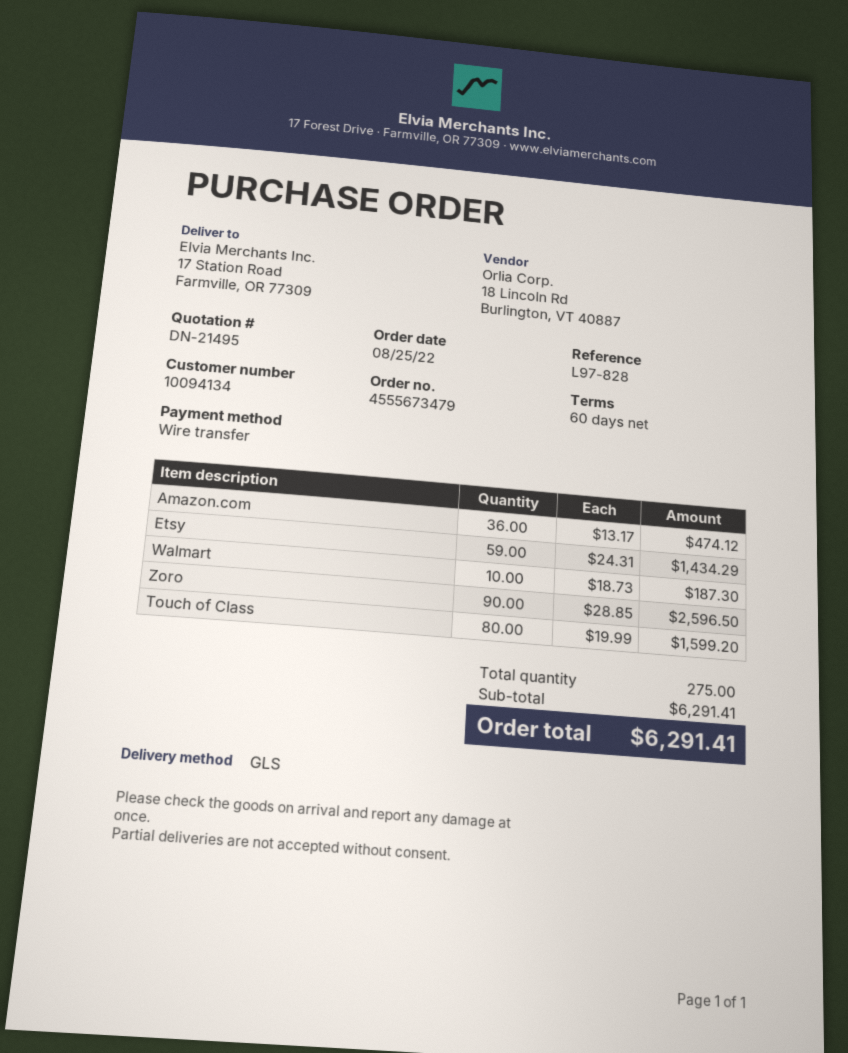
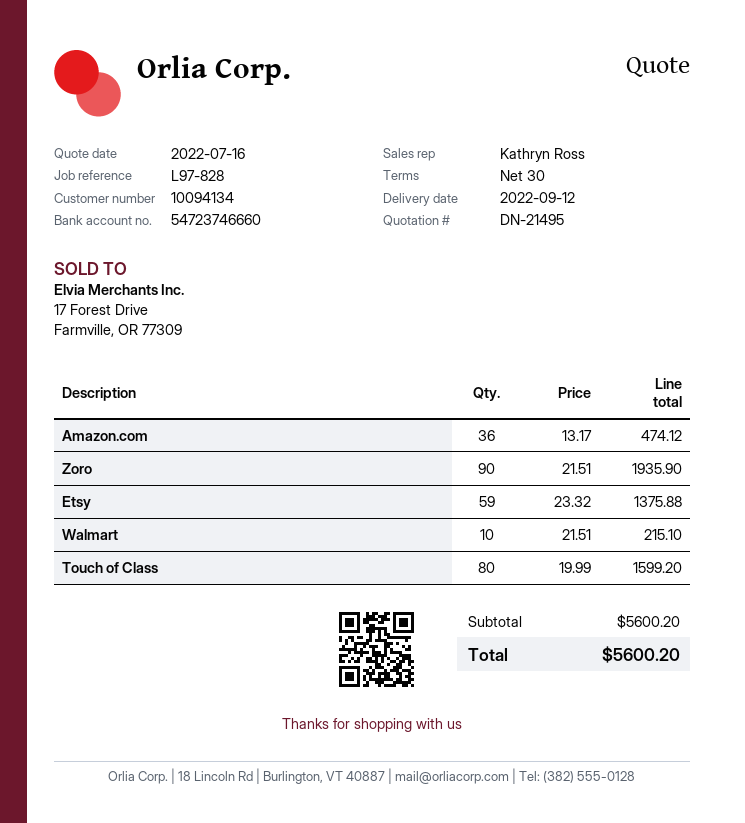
payment terms: 60 days -> 30 days
Etsy: 59 x 24.31 = 1434.29 -> 59 x 23.32 = 1375.88
Walmart: 10 x 18.73 = 187.30 -> 10 x 21.51 = 215.10
Zoro: 90 x 28.85 = 2596.50 -> 90 x 21.51 = 1935.90
subtotal: 6291.41 -> 5600.20
total: 6291.41 -> 5600.20

